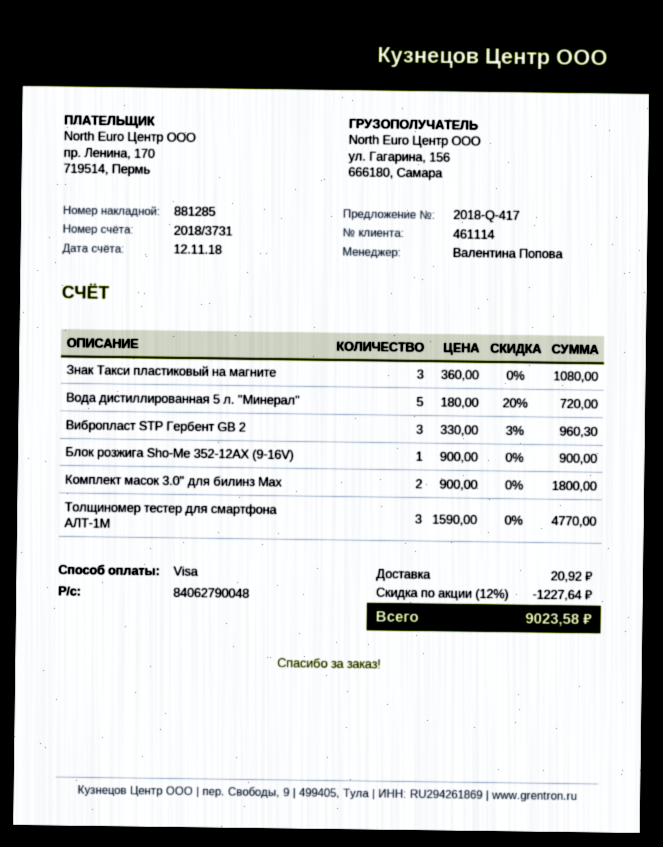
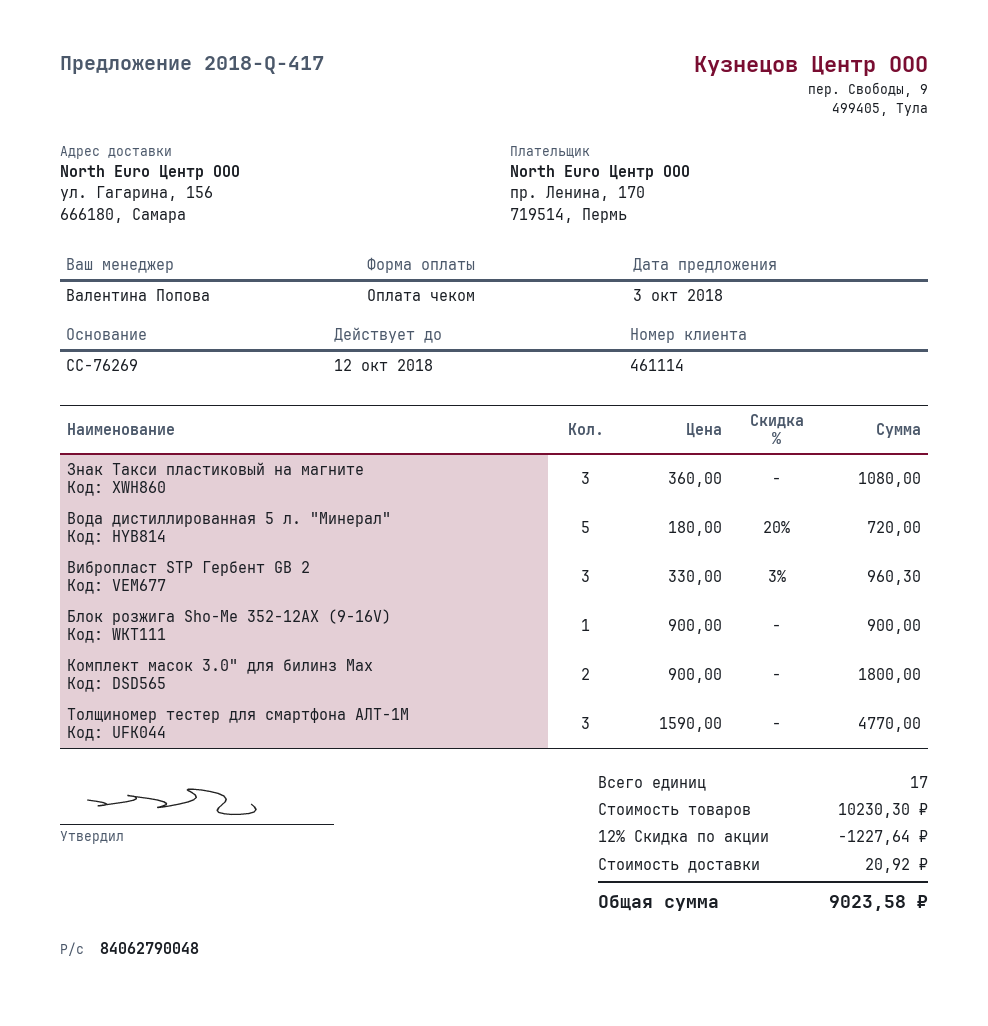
payment method: Visa -> cheque

